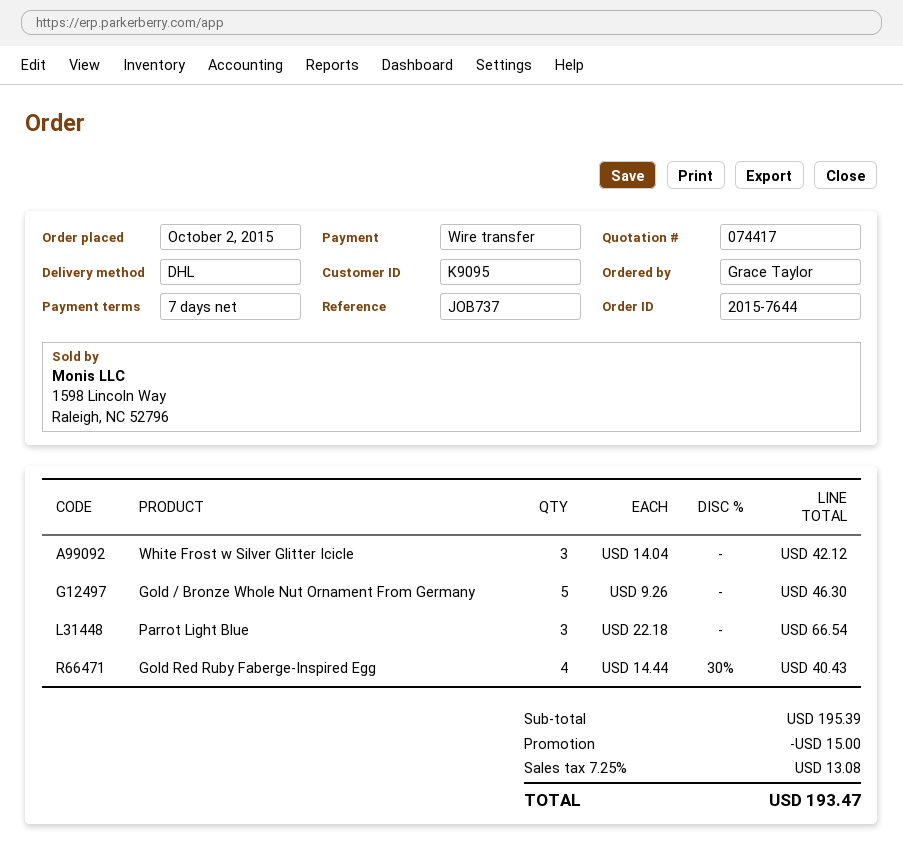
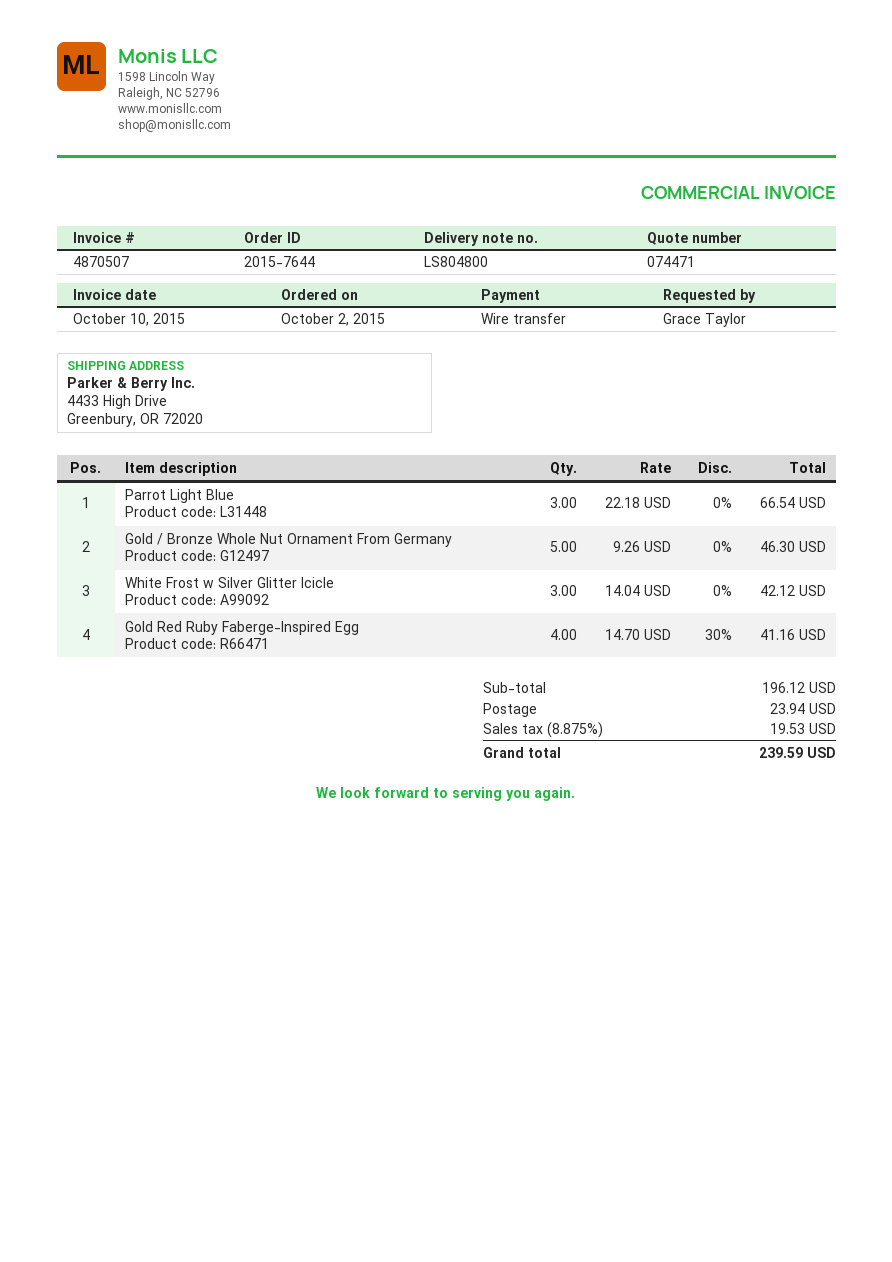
quote number: 074417 -> 074471
Gold Red Ruby Faberge-Inspired Egg: 4 x 14.44 - 30% = 40.43 -> 4 x 14.70 - 30% = 41.16
subtotal: 195.39 -> 196.12
discount: 15.00 -> none
shipping: none -> 23.94
tax: 7.25% = 13.08 -> 8.875% = 19.53
total: 193.47 -> 239.59

